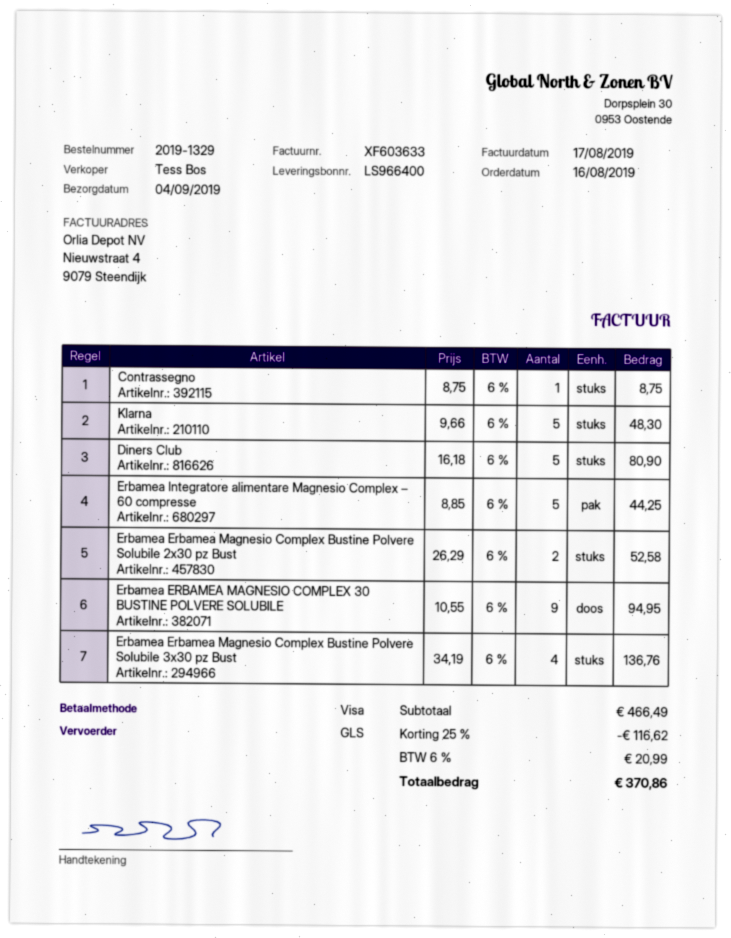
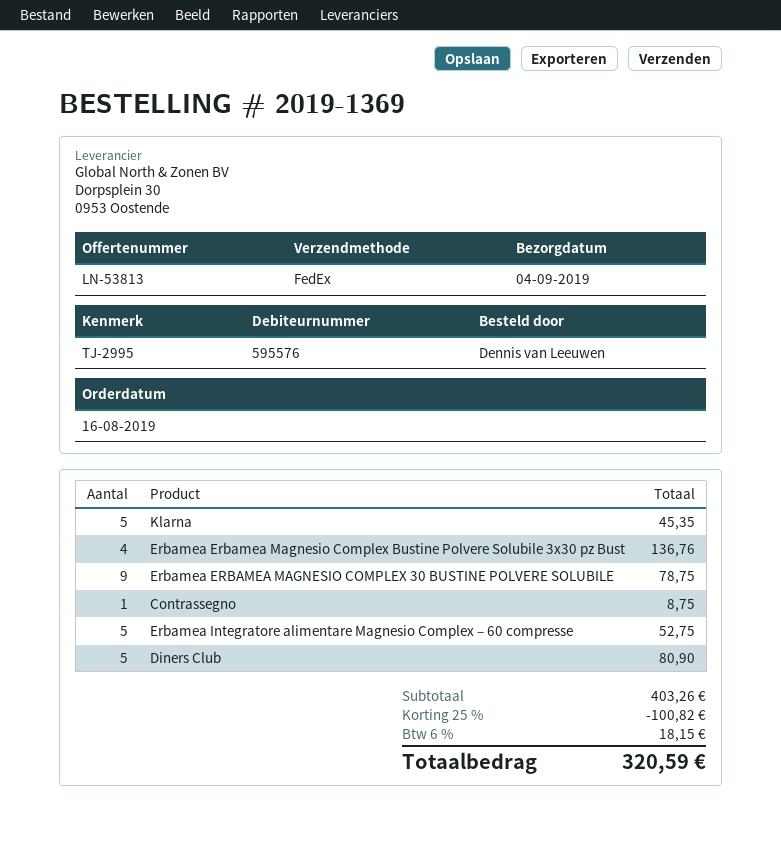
order number: 2019-1329 -> 2019-1369
shipping method: GLS -> FedEx
Klarna: 5 for 48.30 -> 5 for 45.35
Erbamea Integratore alimentare Magnesio Complex – 60 compresse: 5 for 44.25 -> 5 for 52.75
Erbamea Erbamea Magnesio Complex Bustine Polvere Solubile 2x30 pz Bust: 2 for 52.58 -> none
Erbamea ERBAMEA MAGNESIO COMPLEX 30 BUSTINE POLVERE SOLUBILE: 9 for 94.95 -> 9 for 78.75
subtotal: 466.49 -> 403.26
discount: 25% = 116.62 -> 25% = 100.82
tax: 6% = 20.99 -> 6% = 18.15
total: 370.86 -> 320.59

